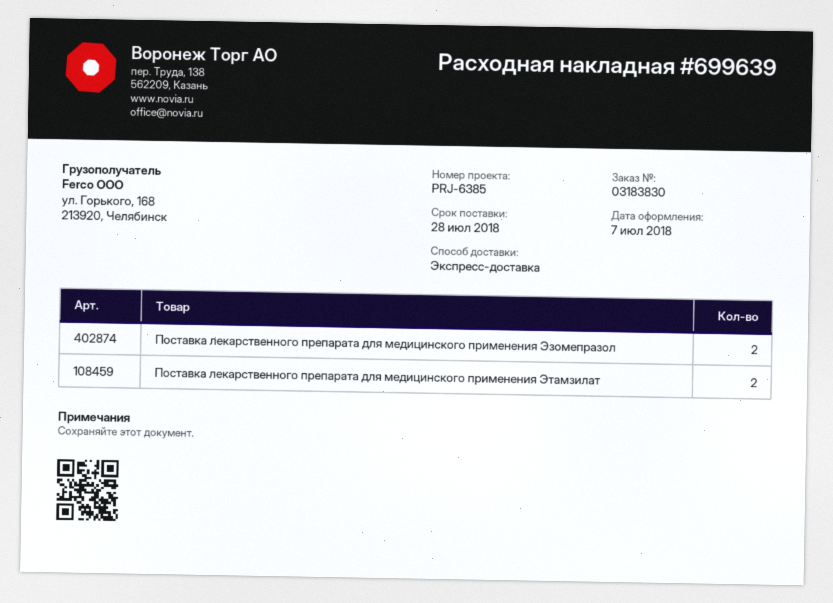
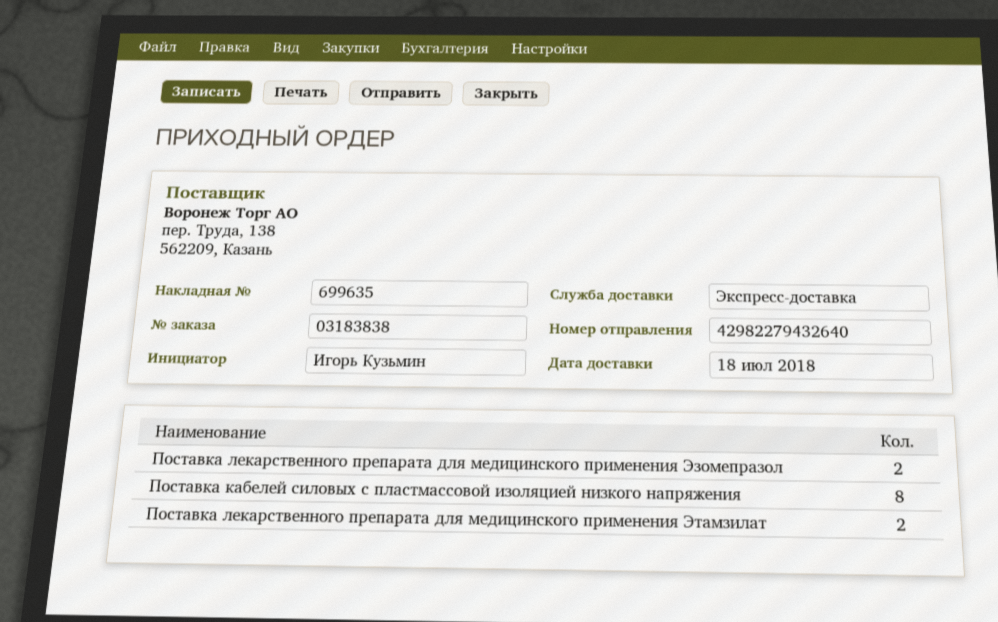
order number: 03183830 -> 03183838
delivery note number: 699639 -> 699635
delivery date: 2018-07-28 -> 2018-07-18
Поставка кабелей силовых с пластмассовой изоляцией низкого напряжения: none -> 8

